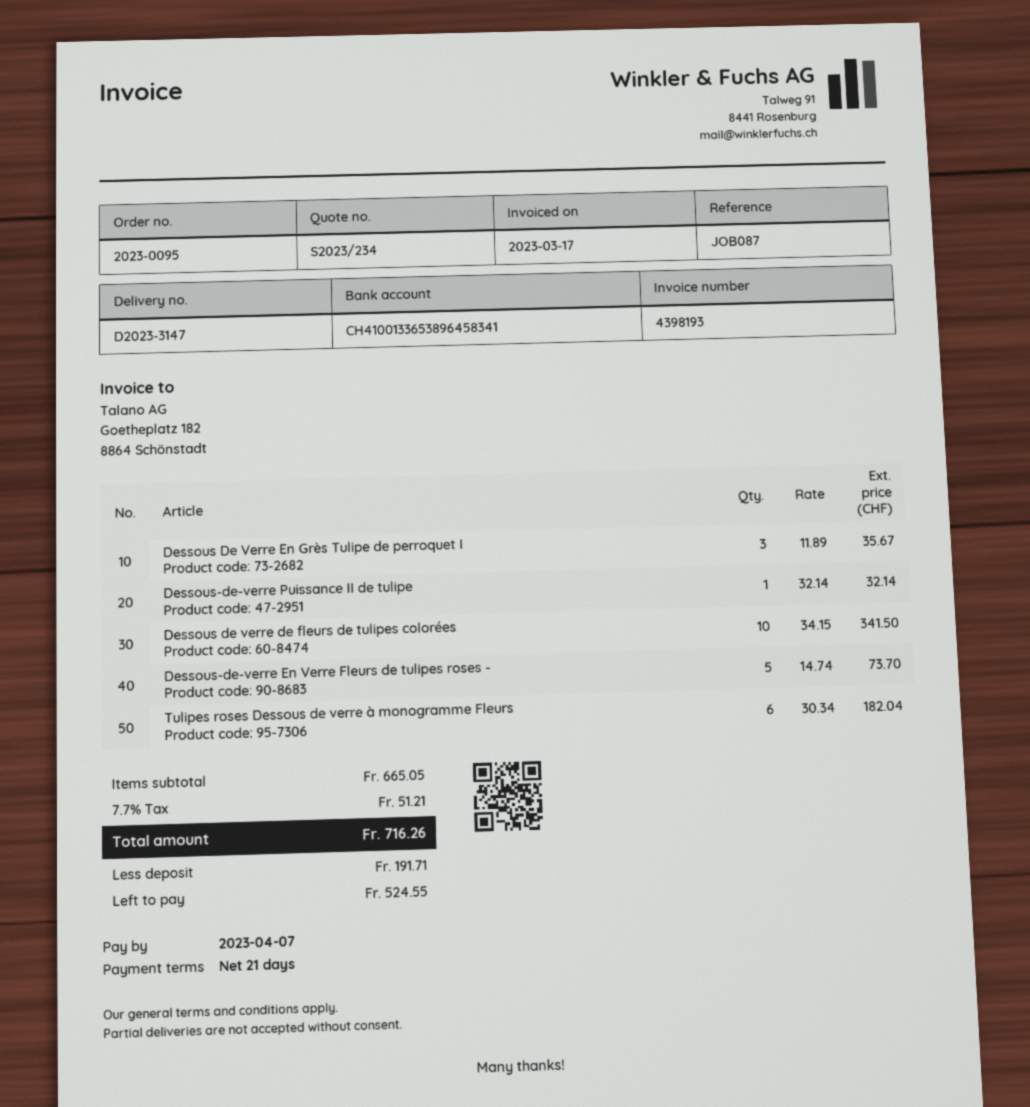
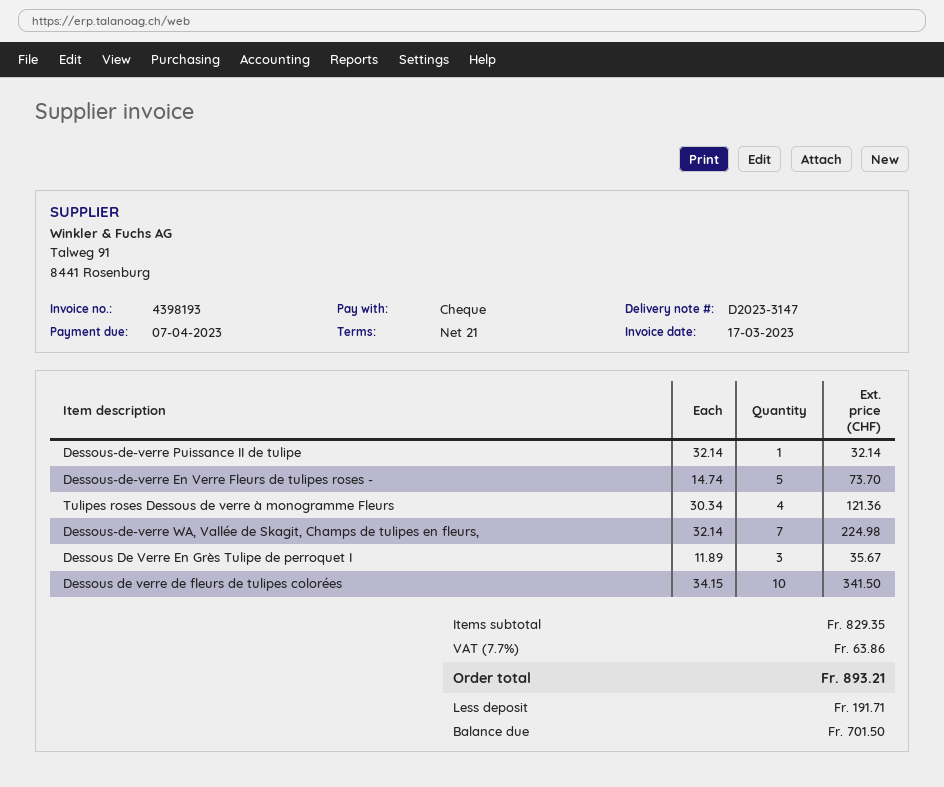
Tulipes roses Dessous de verre à monogramme Fleurs: 6 x 30.34 = 182.04 -> 4 x 30.34 = 121.36
Dessous-de-verre WA, Vallée de Skagit, Champs de tulipes en fleurs,: none -> 7 x 32.14 = 224.98
subtotal: 665.05 -> 829.35
tax: 7.7% = 51.21 -> 7.7% = 63.86
total: 716.26 -> 893.21
balance: 524.55 -> 701.50

